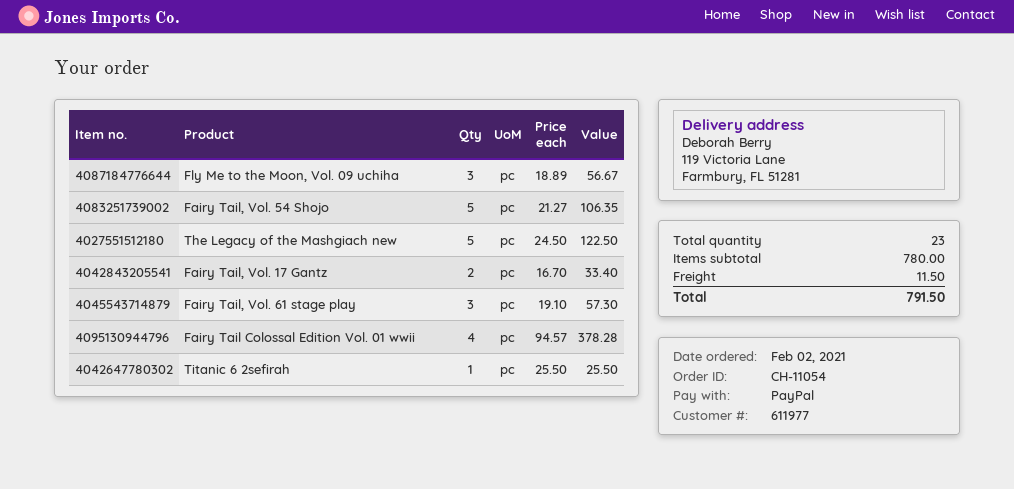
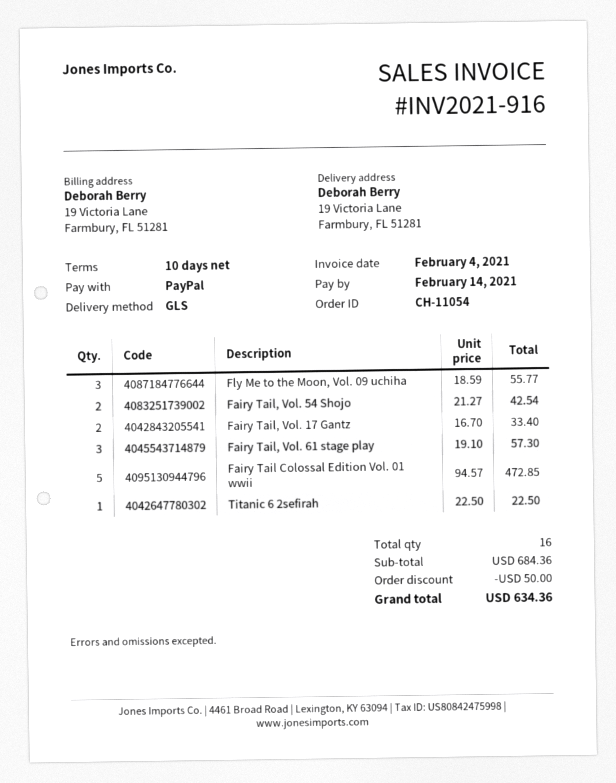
ship to: 119 Victoria Lane, Farmbury, FL 51281 -> 19 Victoria Lane, Farmbury, FL 51281
Fly Me to the Moon, Vol. 09 uchiha: 3 x 18.89 = 56.67 -> 3 x 18.59 = 55.77
Fairy Tail, Vol. 54 Shojo: 5 x 21.27 = 106.35 -> 2 x 21.27 = 42.54
The Legacy of the Mashgiach new: 5 x 24.50 = 122.50 -> none
Fairy Tail Colossal Edition Vol. 01 wwii: 4 x 94.57 = 378.28 -> 5 x 94.57 = 472.85
Titanic 6 2sefirah: 1 x 25.50 = 25.50 -> 1 x 22.50 = 22.50
total quantity: 23 -> 16
subtotal: 780.00 -> 684.36
discount: none -> 50.00
shipping: 11.50 -> none
total: 791.50 -> 634.36

